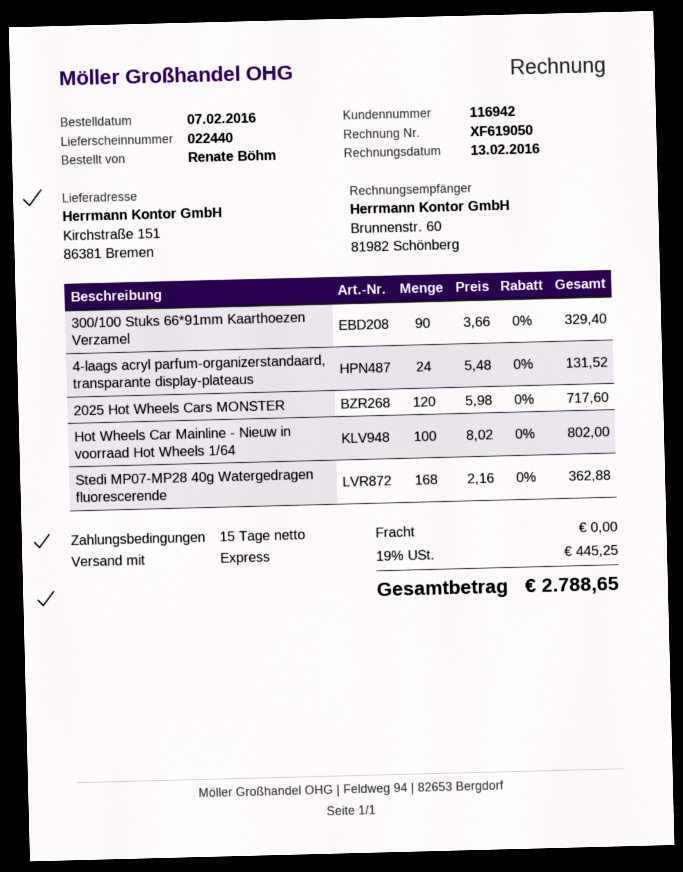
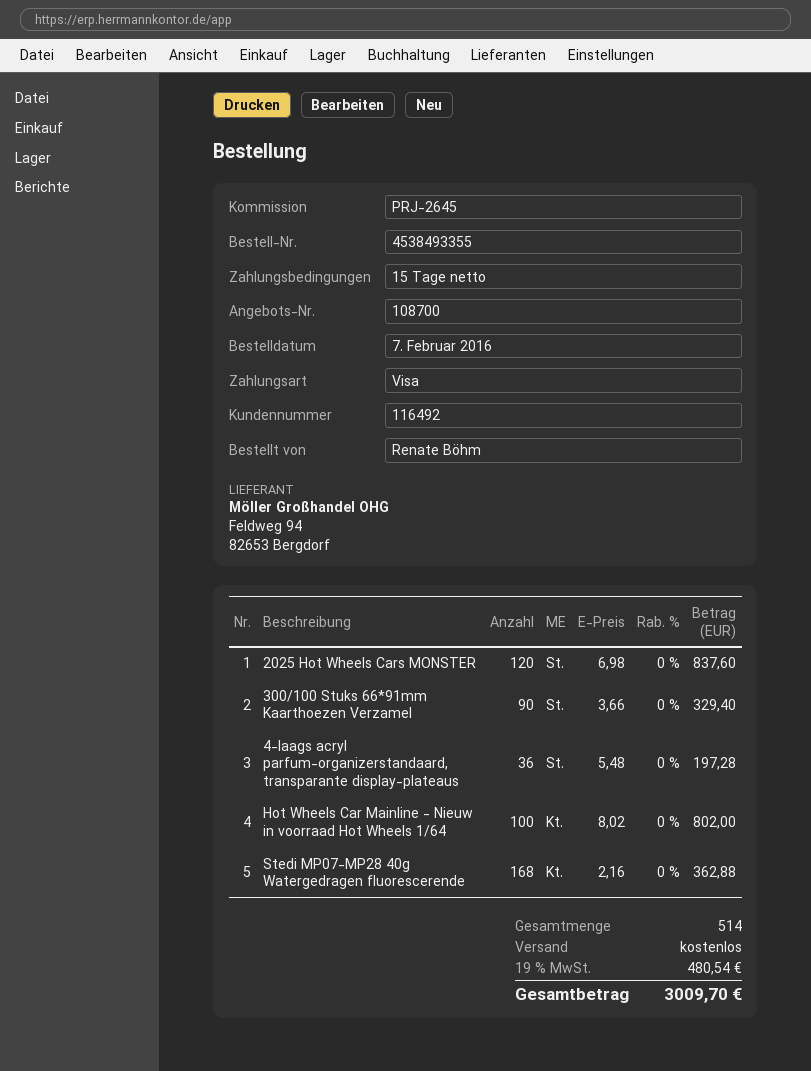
customer number: 116942 -> 116492
4-laags acryl parfum-organizerstandaard, transparante display-plateaus: 24 x 5.48 = 131.52 -> 36 x 5.48 = 197.28
2025 Hot Wheels Cars MONSTER: 120 x 5.98 = 717.60 -> 120 x 6.98 = 837.60
tax: 19% = 445.25 -> 19% = 480.54
total: 2788.65 -> 3009.70

